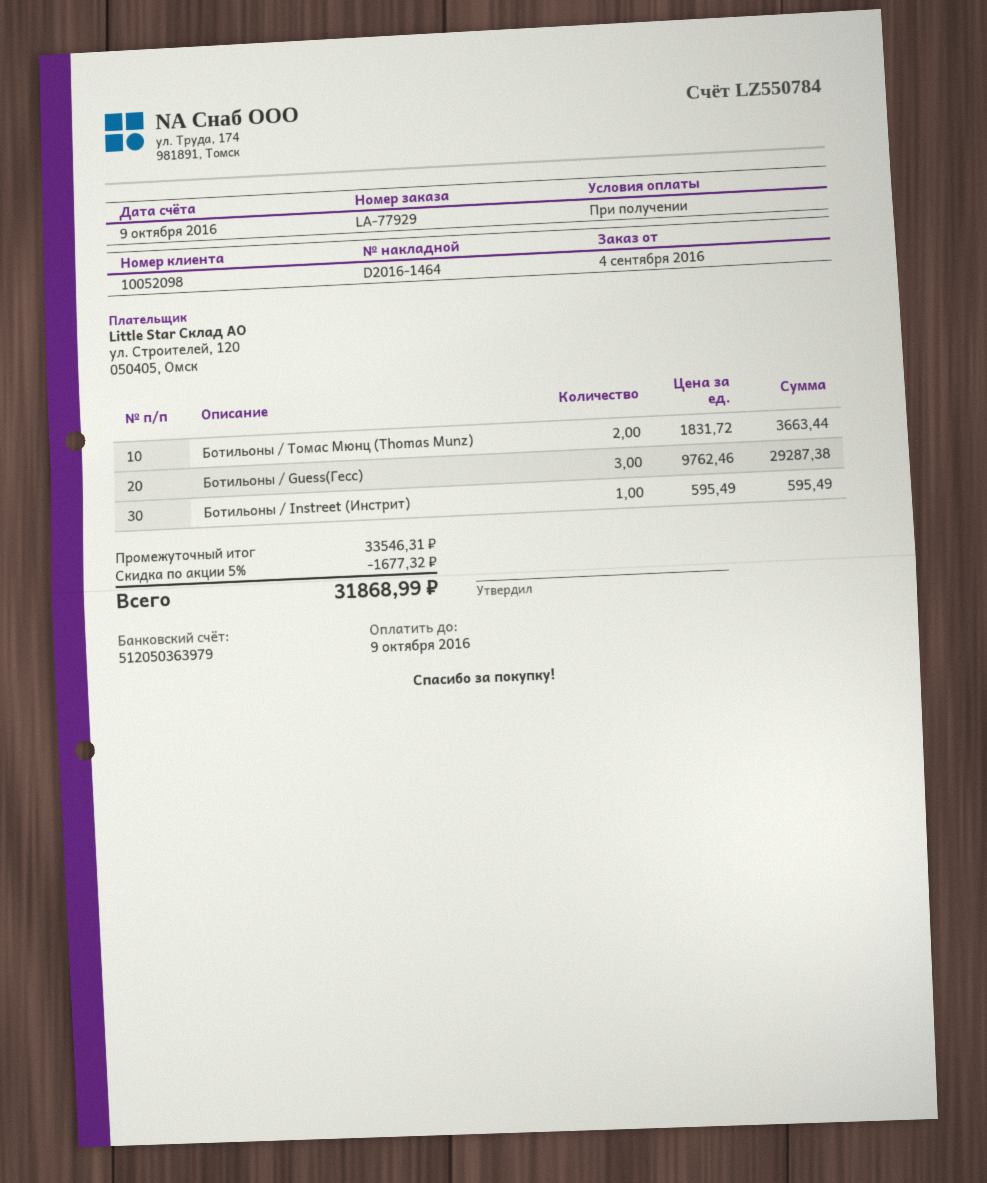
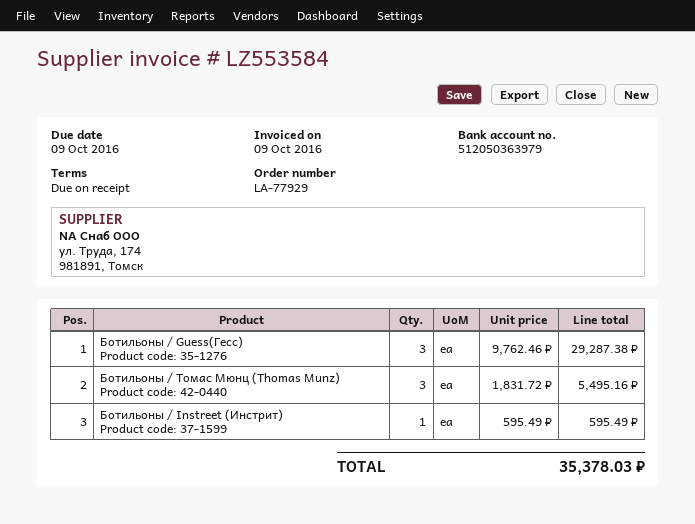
invoice number: LZ550784 -> LZ553584
Ботильоны / Томас Мюнц (Thomas Munz): 2 x 1831.72 = 3663.44 -> 3 x 1831.72 = 5495.16
discount: 5% = 1677.32 -> none
total: 31868.99 -> 35378.03

